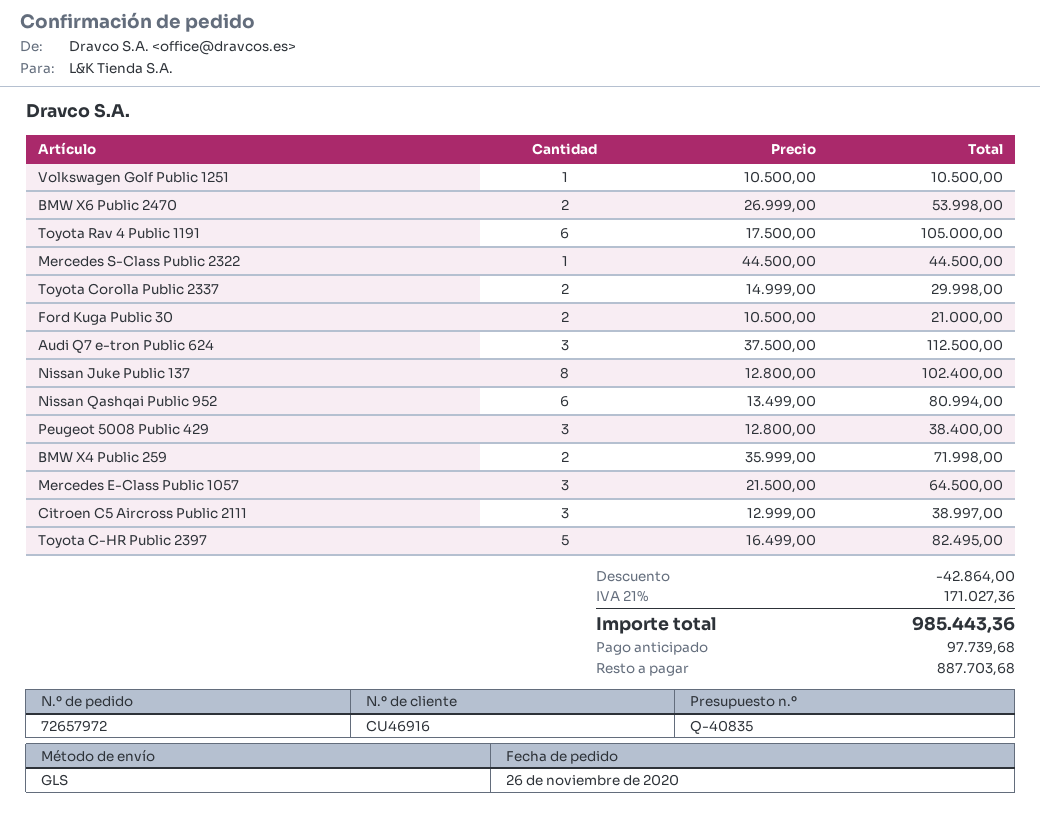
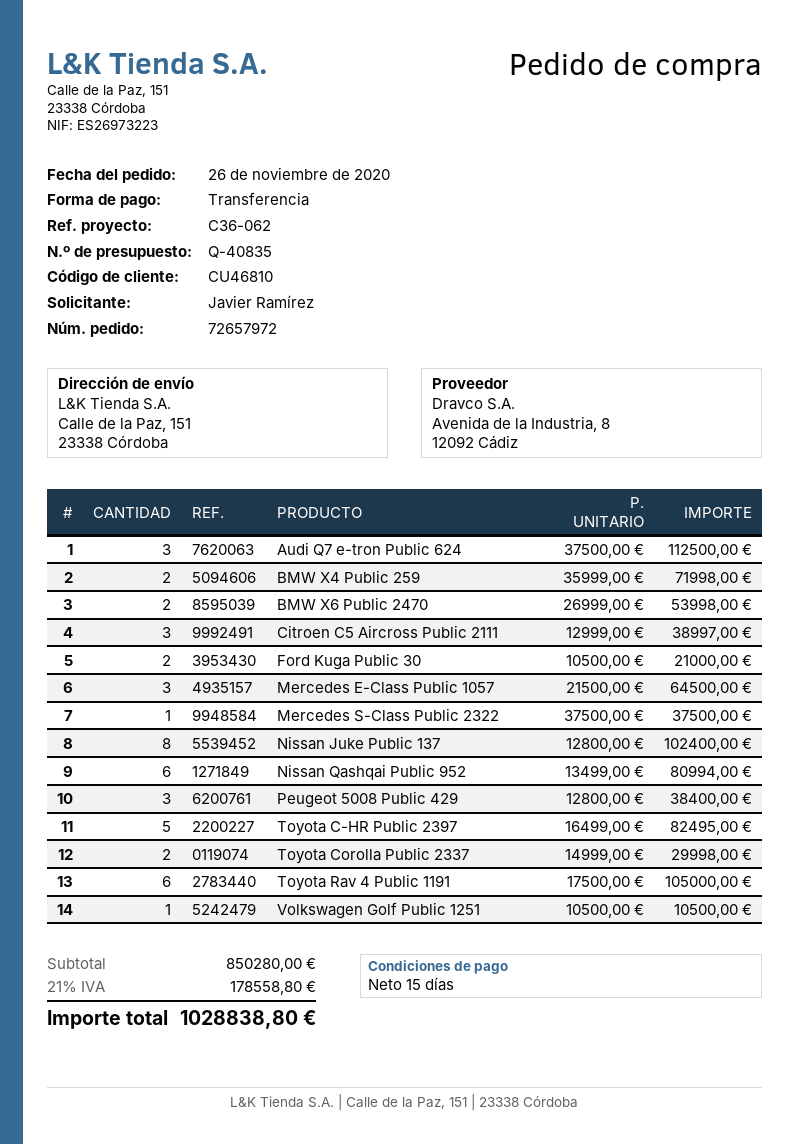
customer number: CU46916 -> CU46810
Mercedes S-Class Public 2322: 1 x 44500.00 = 44500.00 -> 1 x 37500.00 = 37500.00
discount: 42864.00 -> none
tax: 21% = 171027.36 -> 21% = 178558.80
total: 985443.36 -> 1028838.80

